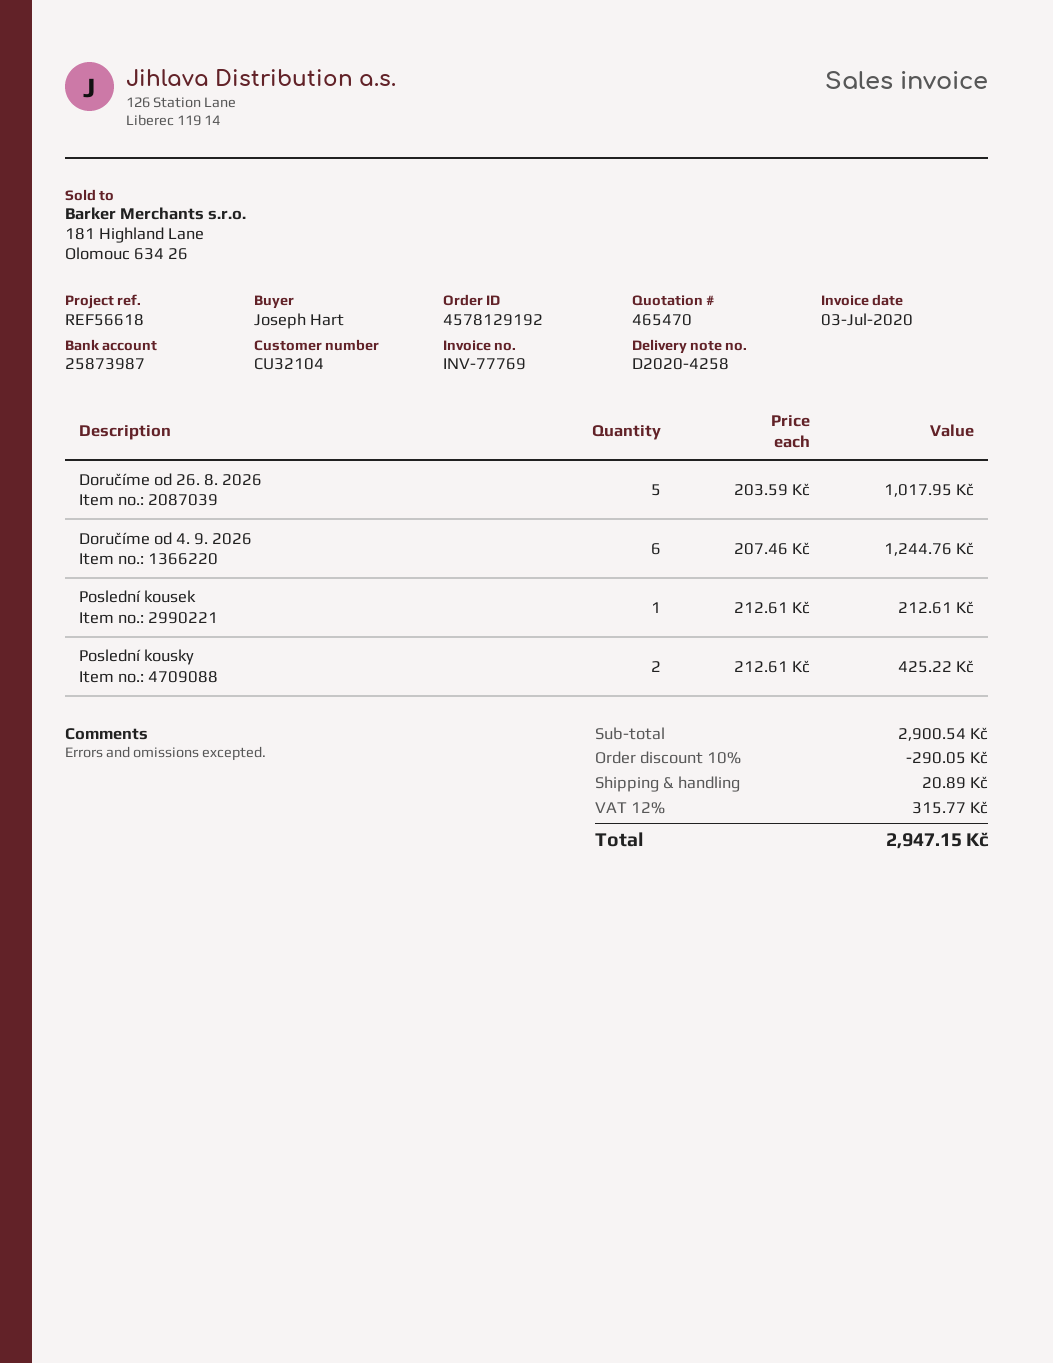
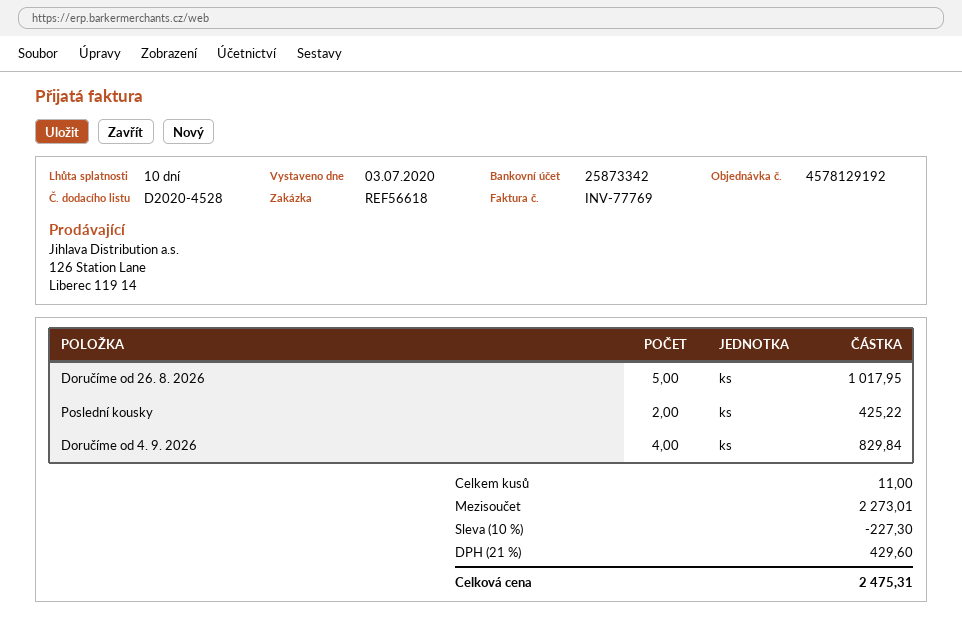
delivery note number: D2020-4258 -> D2020-4528
bank account: 25873987 -> 25873342
Doručíme od 4. 9. 2026: 6 for 1244.76 -> 4 for 829.84
Poslední kousek: 1 for 212.61 -> none
subtotal: 2900.54 -> 2273.01
discount: 10% = 290.05 -> 10% = 227.30
shipping: 20.89 -> none
tax: 12% = 315.77 -> 21% = 429.60
total: 2947.15 -> 2475.31

